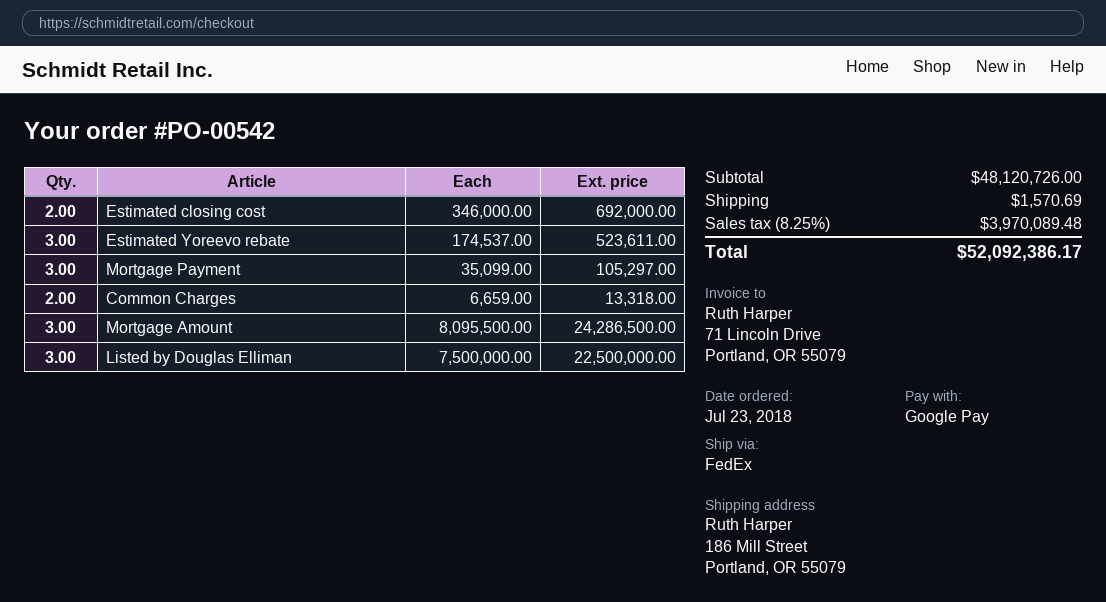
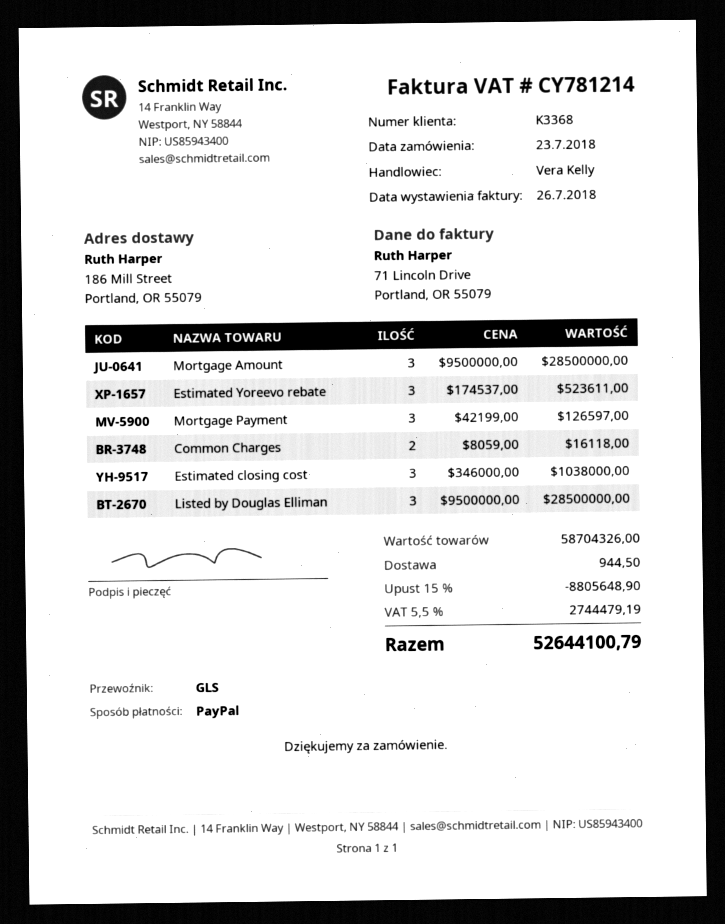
payment method: Google Pay -> PayPal
shipping method: FedEx -> GLS
Estimated closing cost: 2 x 346000.00 = 692000.00 -> 3 x 346000.00 = 1038000.00
Mortgage Payment: 3 x 35099.00 = 105297.00 -> 3 x 42199.00 = 126597.00
Common Charges: 2 x 6659.00 = 13318.00 -> 2 x 8059.00 = 16118.00
Mortgage Amount: 3 x 8095500.00 = 24286500.00 -> 3 x 9500000.00 = 28500000.00
Listed by Douglas Elliman: 3 x 7500000.00 = 22500000.00 -> 3 x 9500000.00 = 28500000.00
subtotal: 48120726.00 -> 58704326.00
discount: none -> 15% = 8805648.90
shipping: 1570.69 -> 944.50
tax: 8.25% = 3970089.48 -> 5.5% = 2744479.19
total: 52092386.17 -> 52644100.79

